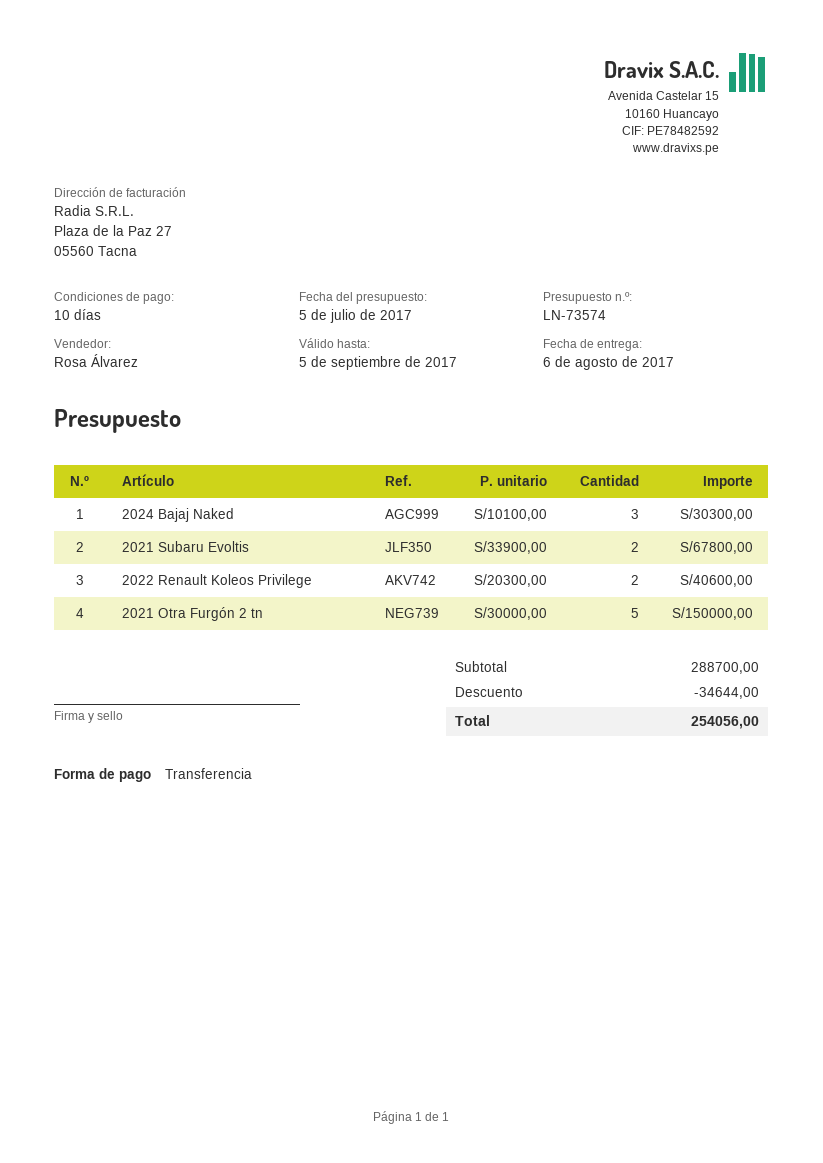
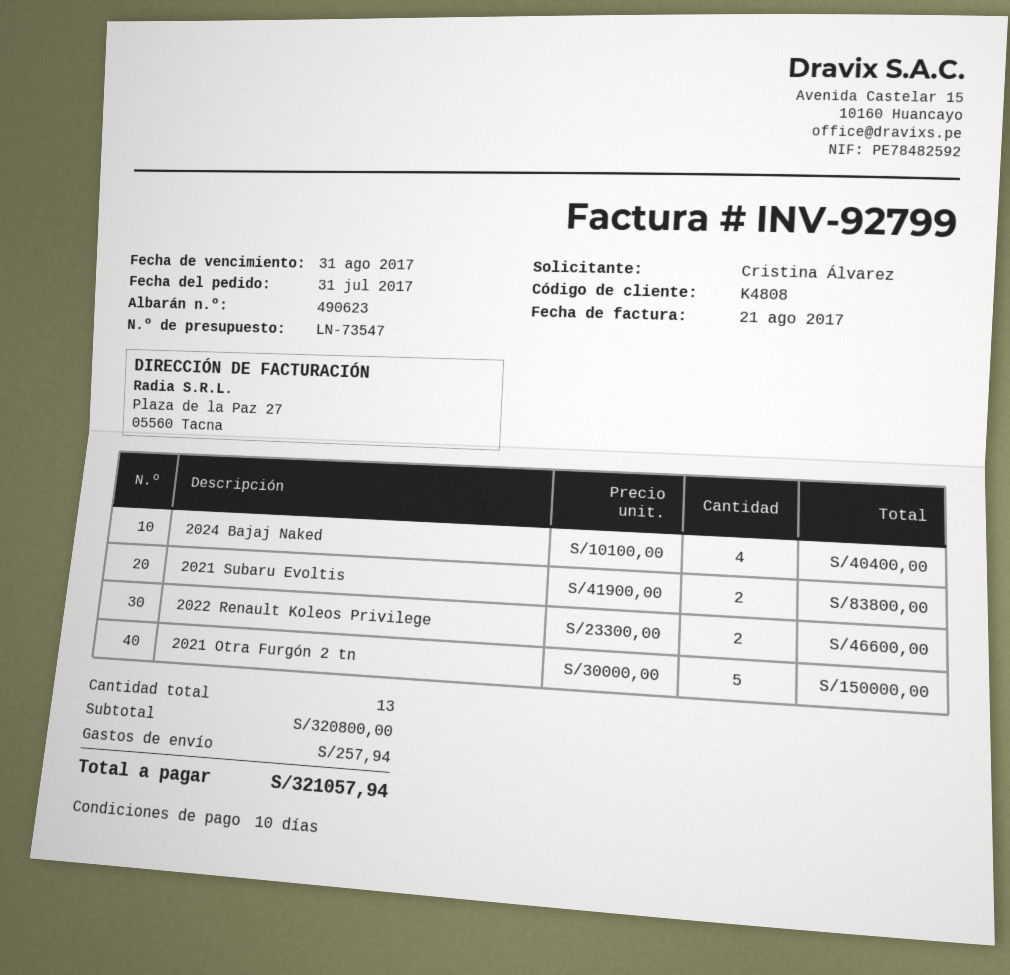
quote number: LN-73574 -> LN-73547
2024 Bajaj Naked: 3 x 10100.00 = 30300.00 -> 4 x 10100.00 = 40400.00
2021 Subaru Evoltis: 2 x 33900.00 = 67800.00 -> 2 x 41900.00 = 83800.00
2022 Renault Koleos Privilege: 2 x 20300.00 = 40600.00 -> 2 x 23300.00 = 46600.00
subtotal: 288700.00 -> 320800.00
discount: 34644.00 -> none
shipping: none -> 257.94
total: 254056.00 -> 321057.94

